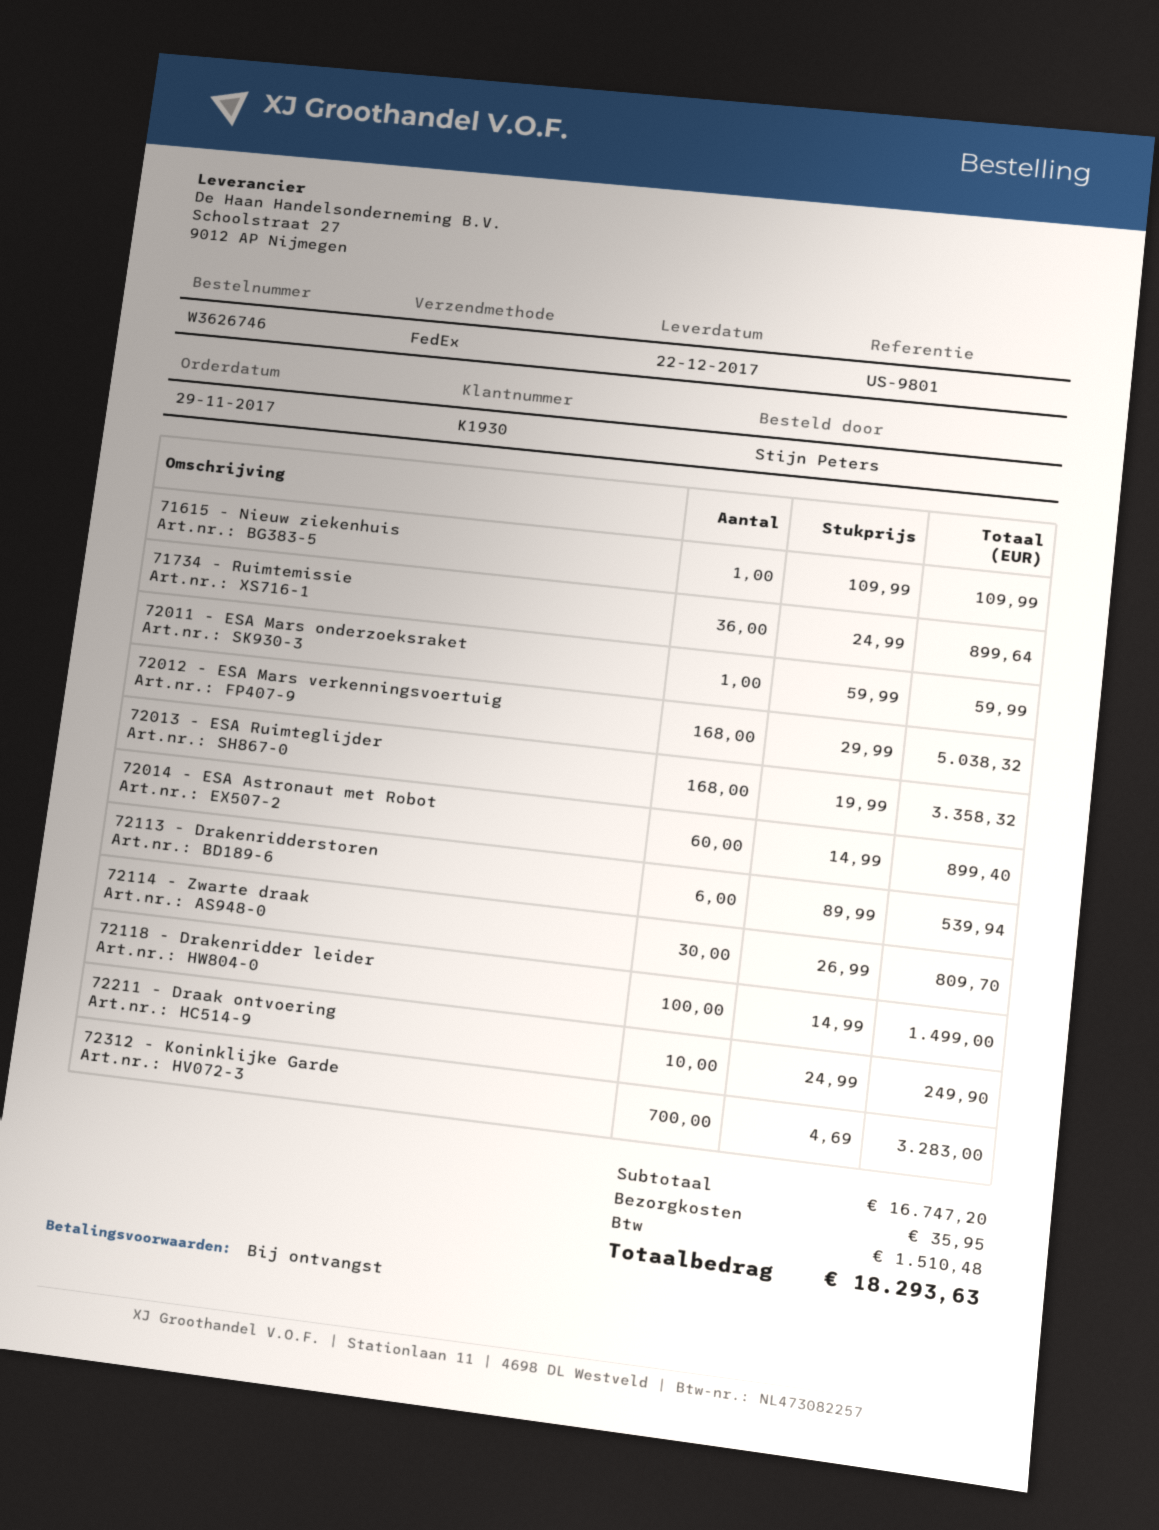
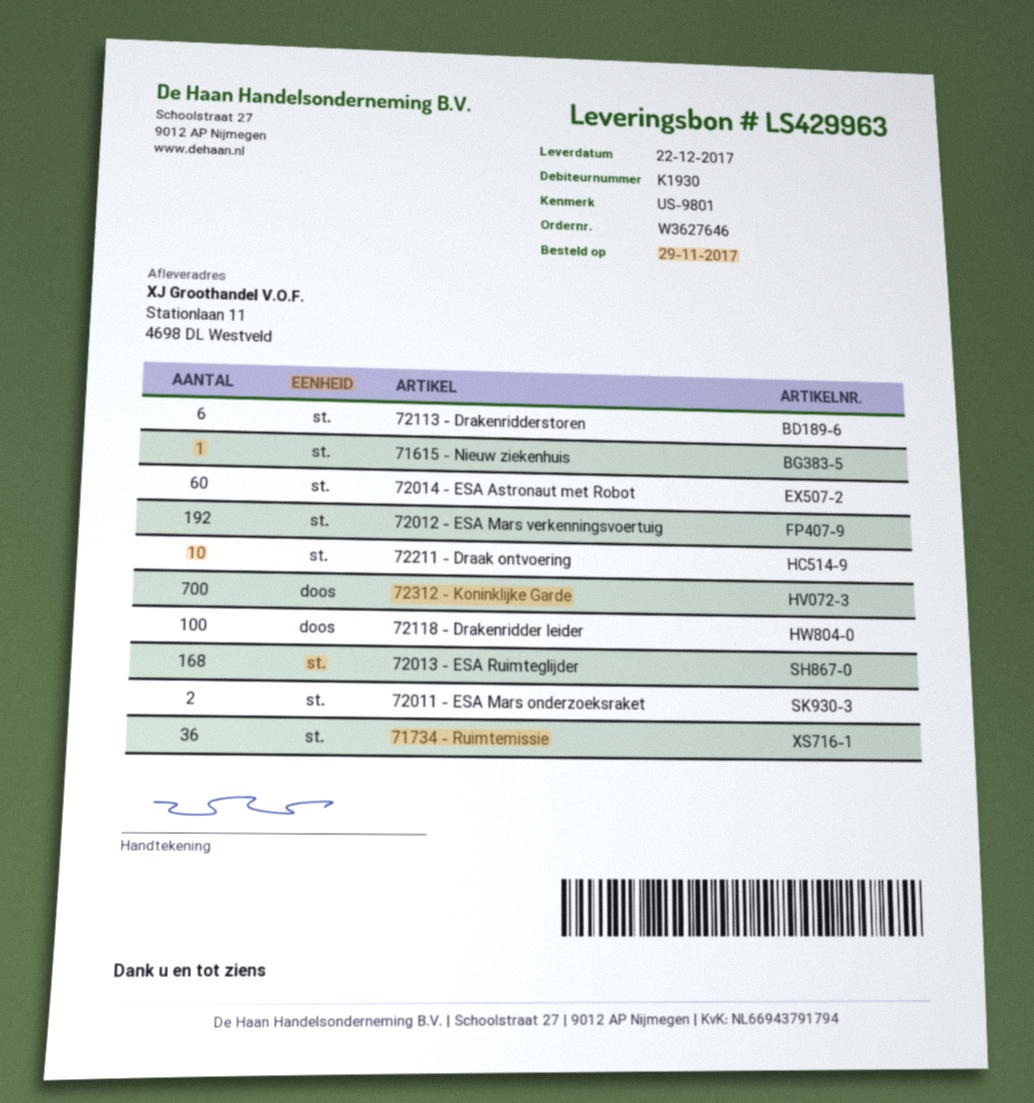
order number: W3626746 -> W3627646
72011 - ESA Mars onderzoeksraket: 1 -> 2
72012 - ESA Mars verkenningsvoertuig: 168 -> 192
72114 - Zwarte draak: 30 -> none

